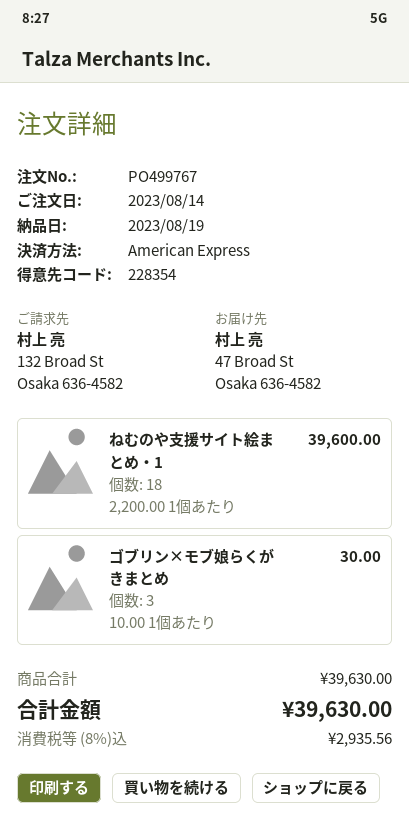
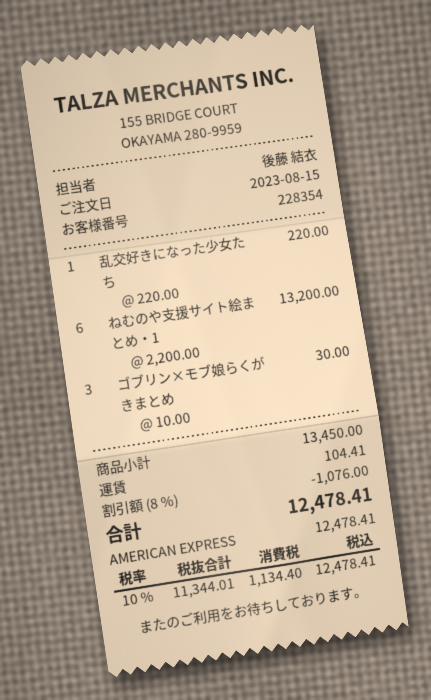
order date: 2023-08-14 -> 2023-08-15
ねむのや支援サイト絵まとめ・1: 18 x 2200.00 = 39600.00 -> 6 x 2200.00 = 13200.00
乱交好きになった少女たち: none -> 1 x 220.00 = 220.00
subtotal: 39630.00 -> 13450.00
discount: none -> 8% = 1076.00
shipping: none -> 104.41
tax: 8% = 2935.56 -> 10% = 1134.40
total: 39630.00 -> 12478.41

